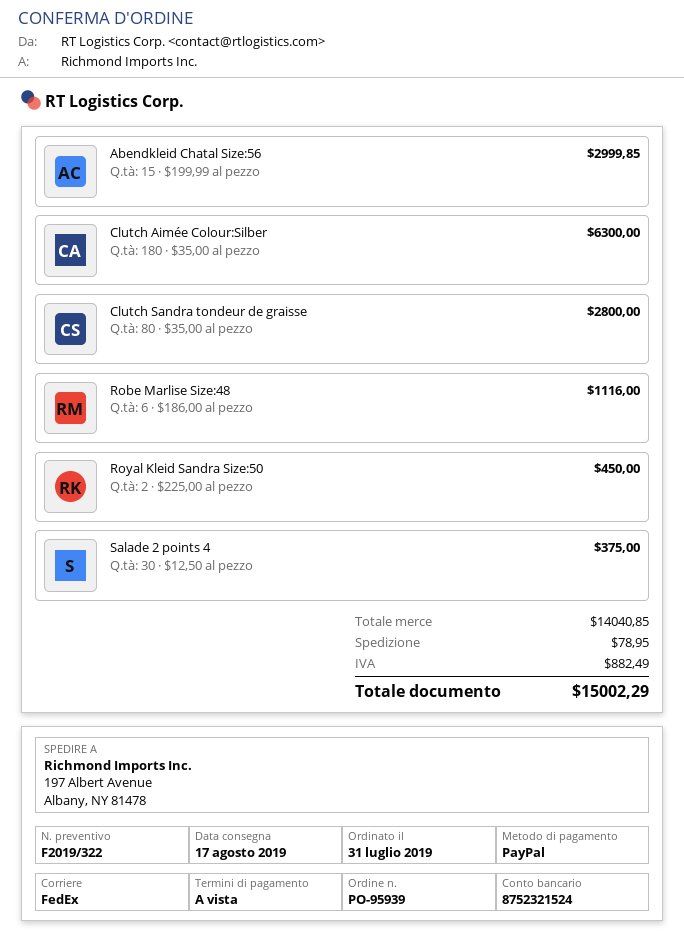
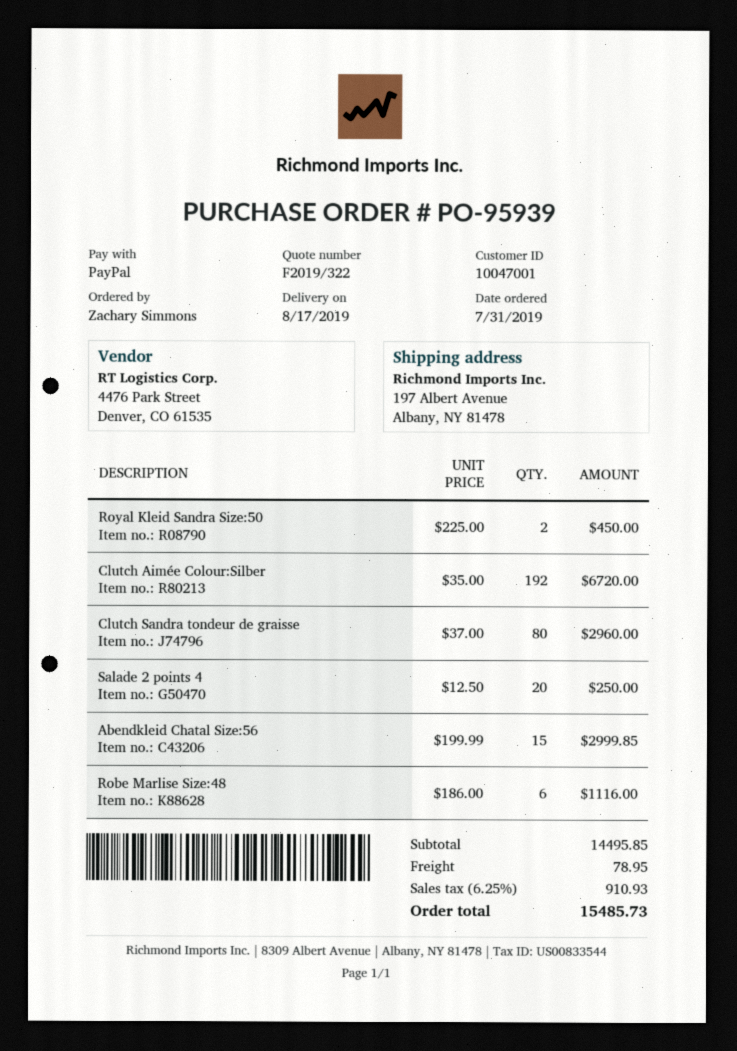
Clutch Aimée Colour:Silber: 180 x 35.00 = 6300.00 -> 192 x 35.00 = 6720.00
Clutch Sandra tondeur de graisse: 80 x 35.00 = 2800.00 -> 80 x 37.00 = 2960.00
Salade 2 points 4: 30 x 12.50 = 375.00 -> 20 x 12.50 = 250.00
subtotal: 14040.85 -> 14495.85
tax: 882.49 -> 910.93
total: 15002.29 -> 15485.73

